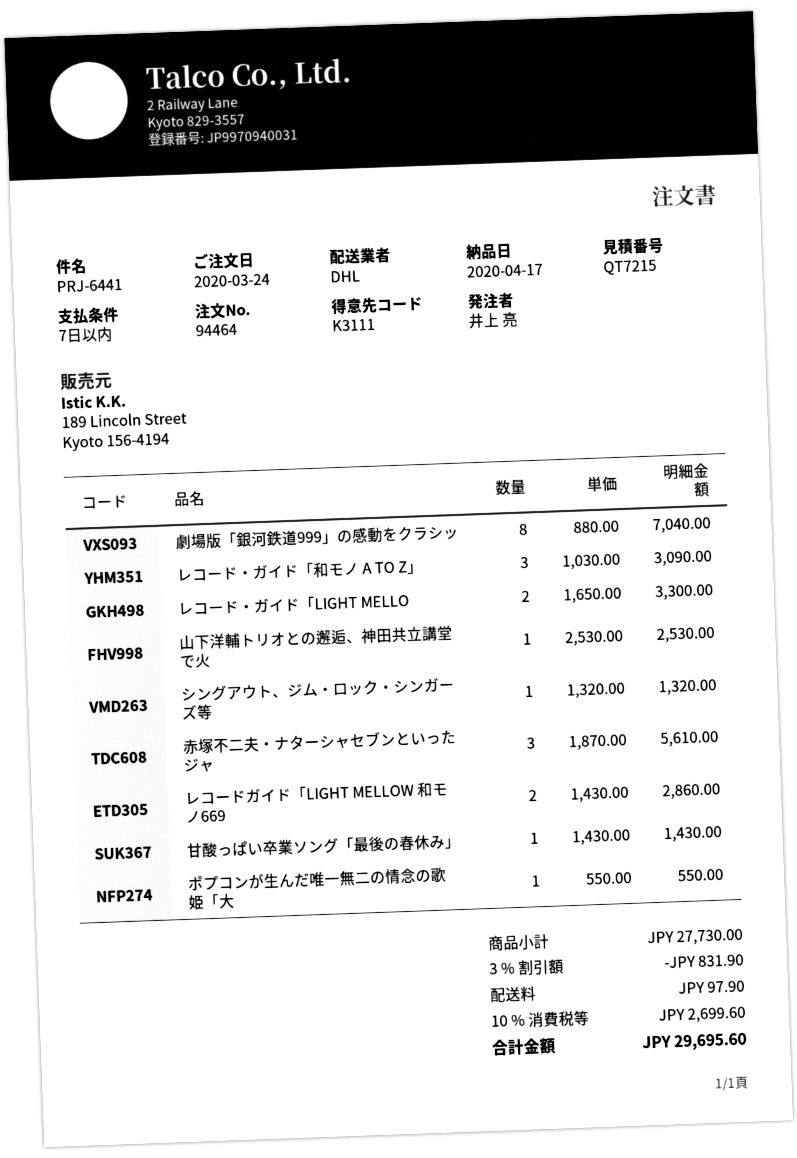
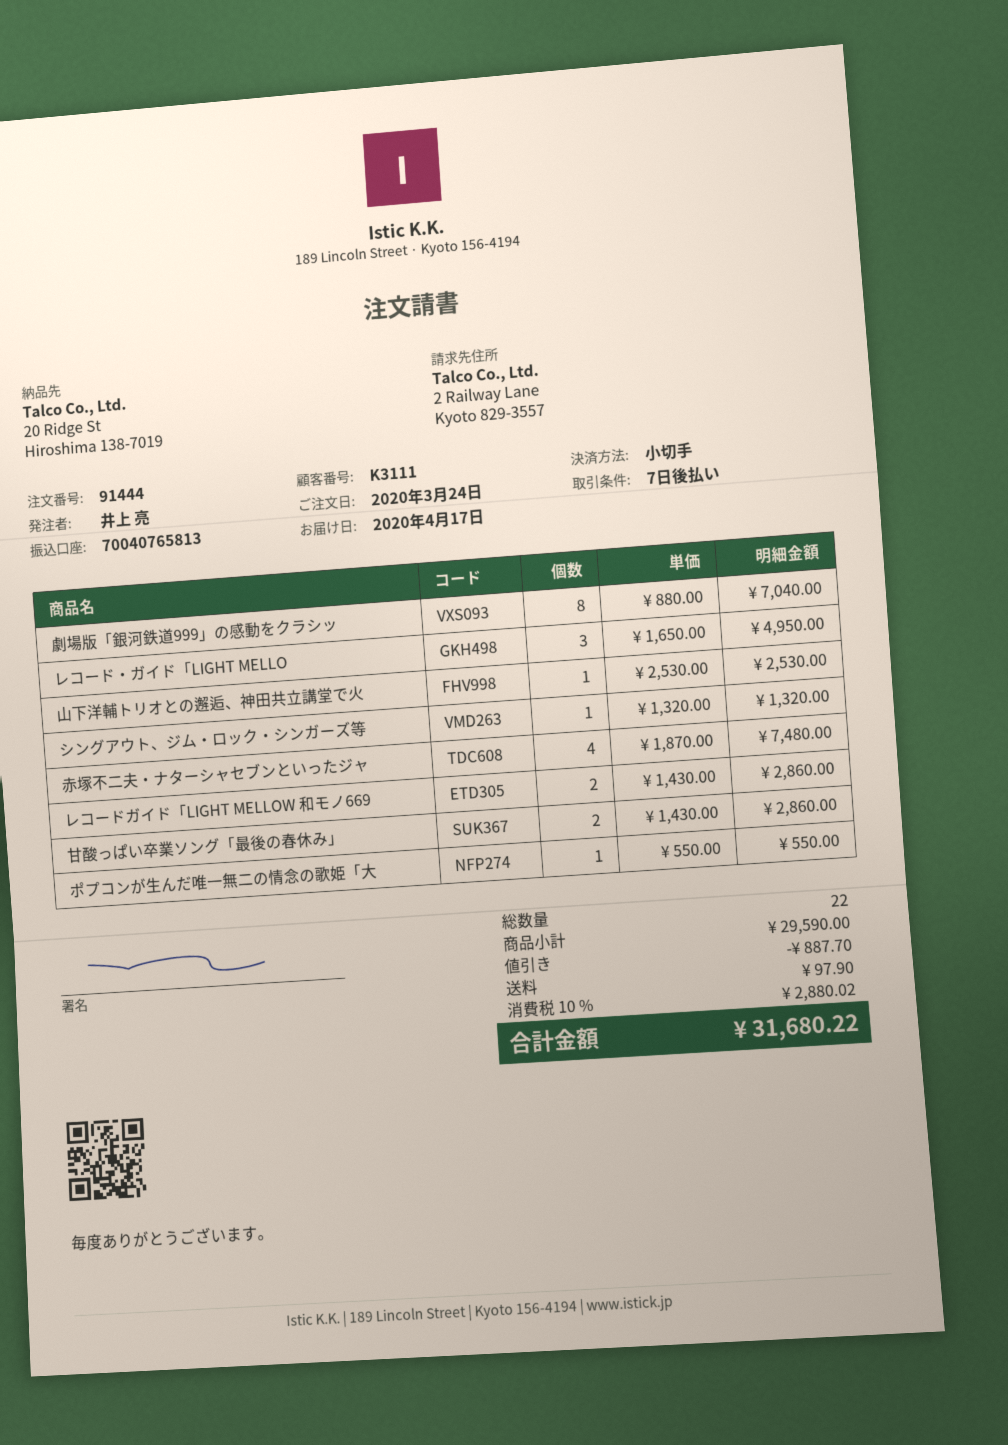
order number: 94464 -> 91444
レコード・ガイド「和モノ A TO Z」: 3 x 1030.00 = 3090.00 -> none
レコード・ガイド「LIGHT MELLO: 2 x 1650.00 = 3300.00 -> 3 x 1650.00 = 4950.00
赤塚不二夫・ナターシャセブンといったジャ: 3 x 1870.00 = 5610.00 -> 4 x 1870.00 = 7480.00
甘酸っぱい卒業ソング「最後の春休み」: 1 x 1430.00 = 1430.00 -> 2 x 1430.00 = 2860.00
subtotal: 27730.00 -> 29590.00
discount: 831.90 -> 887.70
tax: 10% = 2699.60 -> 10% = 2880.02
total: 29695.60 -> 31680.22

